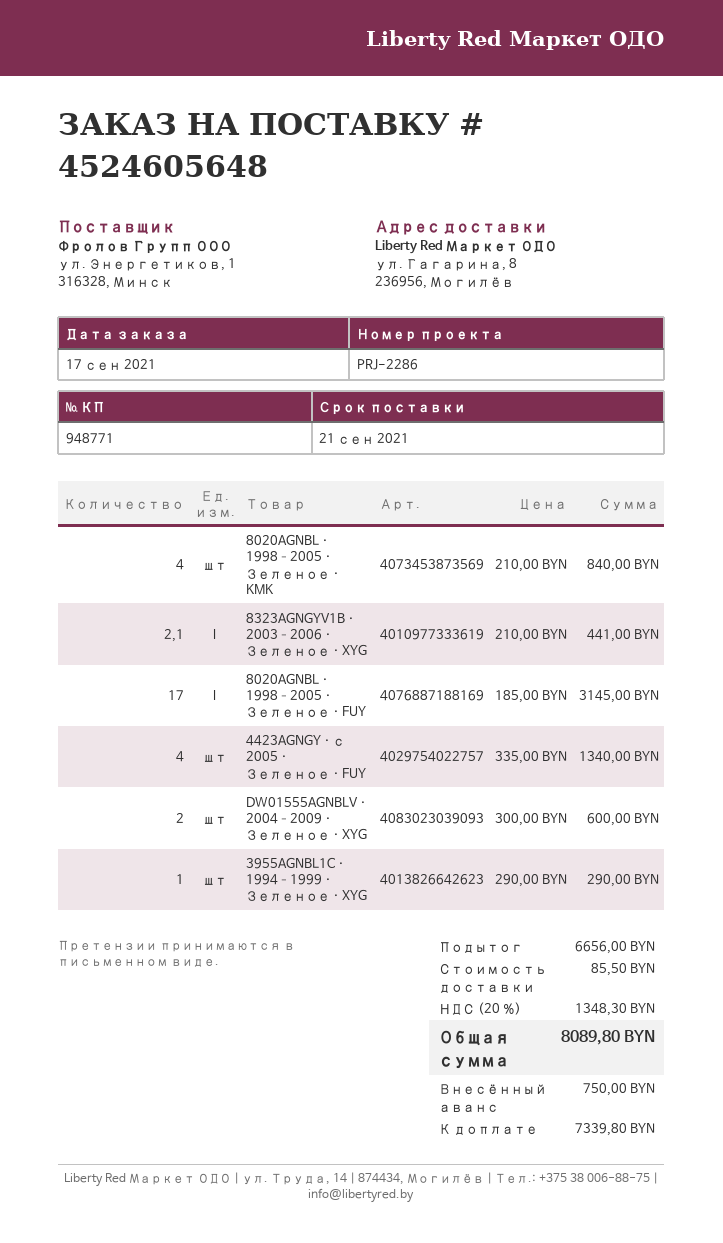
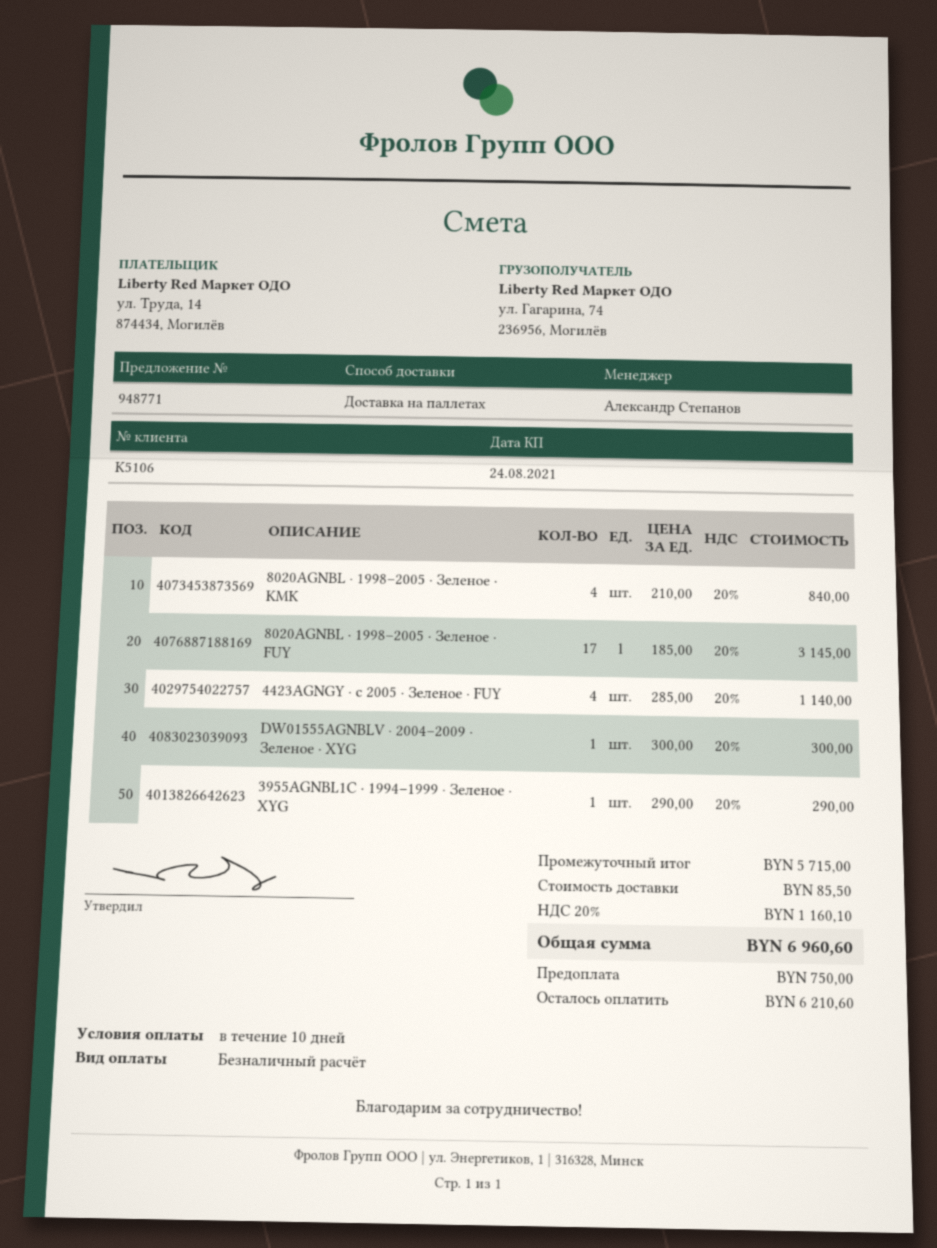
ship to: ул. Гагарина, 8, 236956, Могилёв -> ул. Гагарина, 74, 236956, Могилёв
8323AGNGYV1B · 2003–2006 · Зеленое · XYG: 2.1 x 210.00 = 441.00 -> none
4423AGNGY · с 2005 · Зеленое · FUY: 4 x 335.00 = 1340.00 -> 4 x 285.00 = 1140.00
DW01555AGNBLV · 2004–2009 · Зеленое · XYG: 2 x 300.00 = 600.00 -> 1 x 300.00 = 300.00
subtotal: 6656.00 -> 5715.00
tax: 20% = 1348.30 -> 20% = 1160.10
total: 8089.80 -> 6960.60
balance: 7339.80 -> 6210.60

